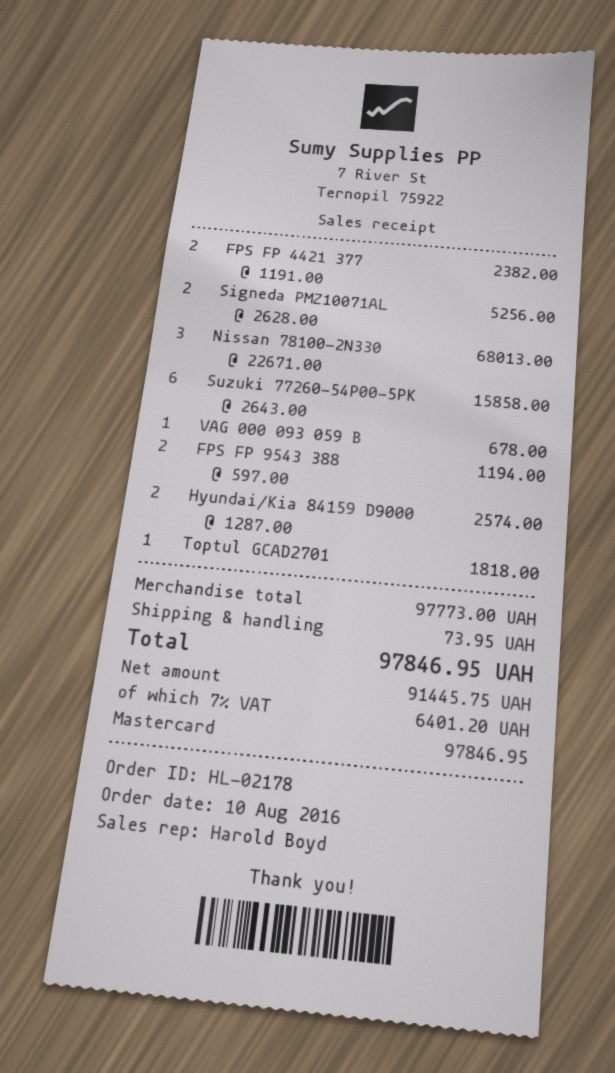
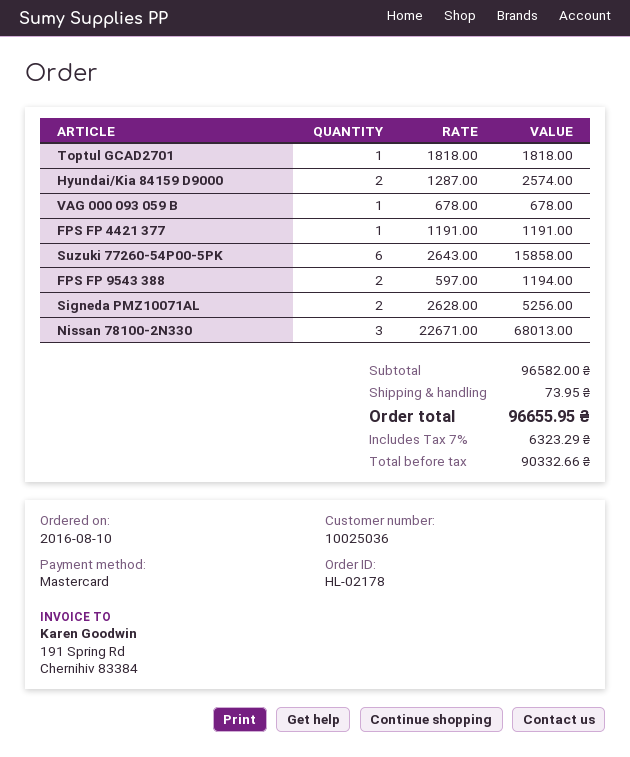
FPS FP 4421 377: 2 x 1191.00 = 2382.00 -> 1 x 1191.00 = 1191.00
subtotal: 97773.00 -> 96582.00
net: 91445.75 -> 90332.66
tax: 7% = 6401.20 -> 7% = 6323.29
total: 97846.95 -> 96655.95

